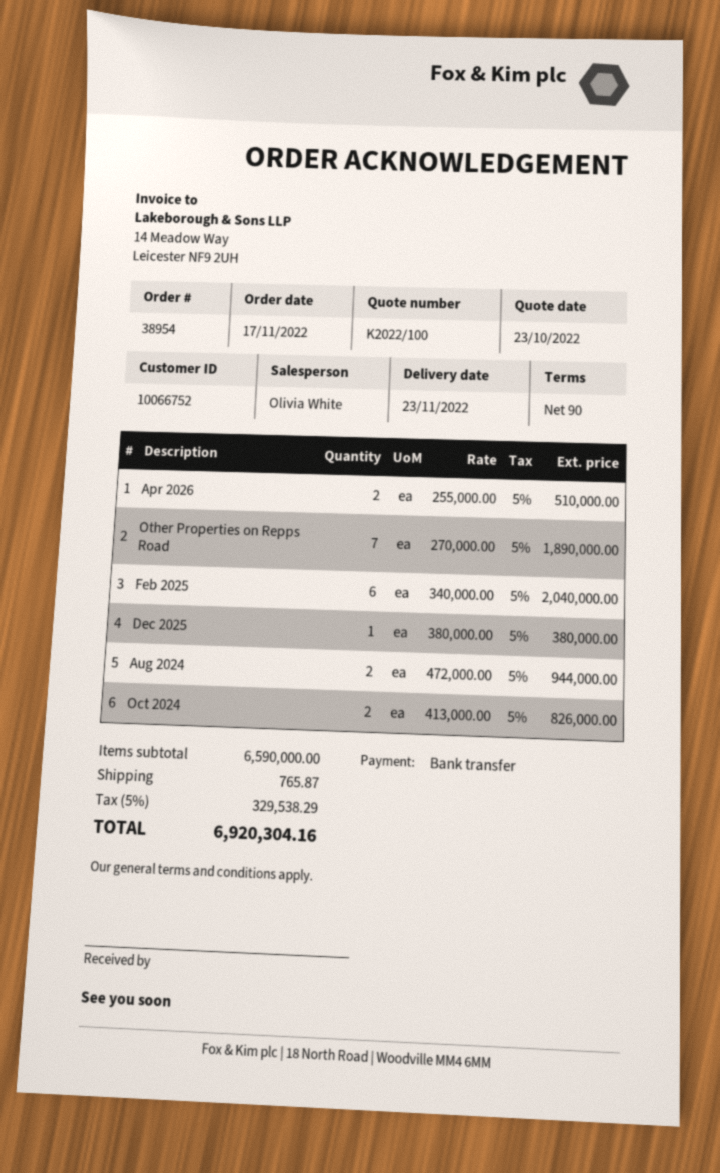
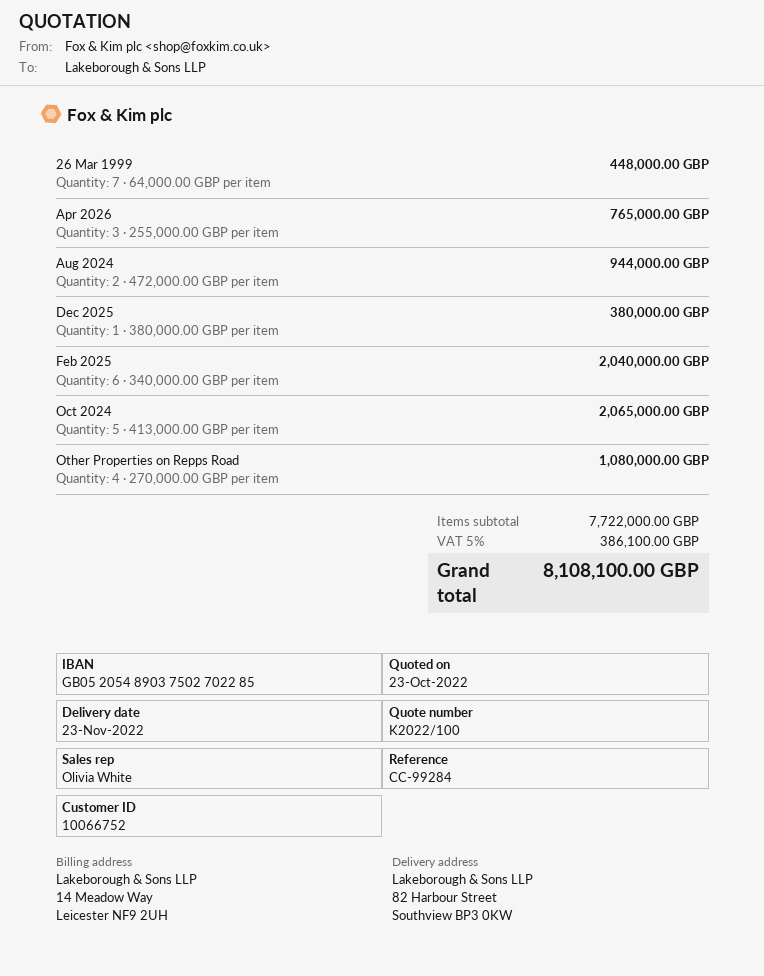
Apr 2026: 2 x 255000.00 = 510000.00 -> 3 x 255000.00 = 765000.00
Other Properties on Repps Road: 7 x 270000.00 = 1890000.00 -> 4 x 270000.00 = 1080000.00
Oct 2024: 2 x 413000.00 = 826000.00 -> 5 x 413000.00 = 2065000.00
26 Mar 1999: none -> 7 x 64000.00 = 448000.00
subtotal: 6590000.00 -> 7722000.00
shipping: 765.87 -> none
tax: 5% = 329538.29 -> 5% = 386100.00
total: 6920304.16 -> 8108100.00

